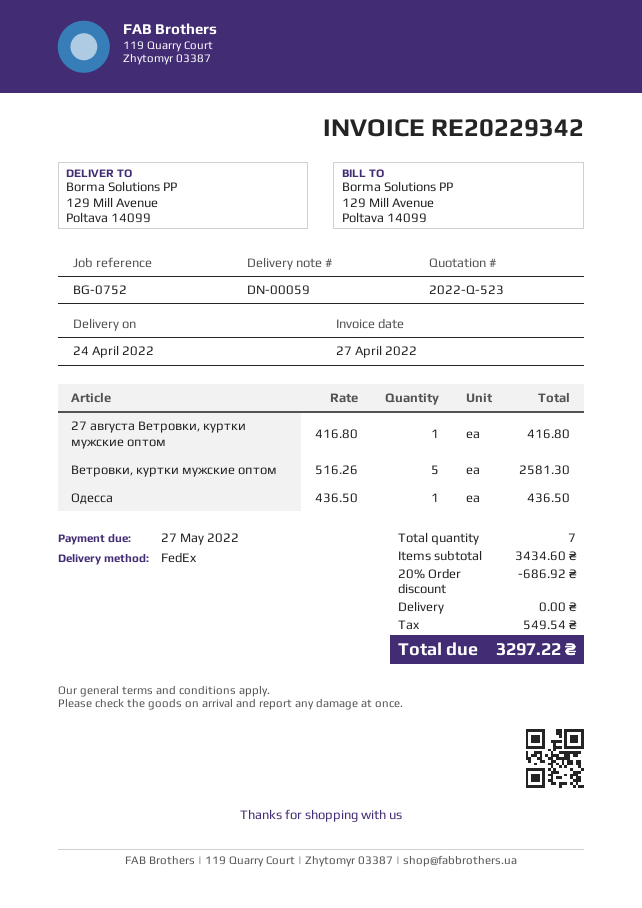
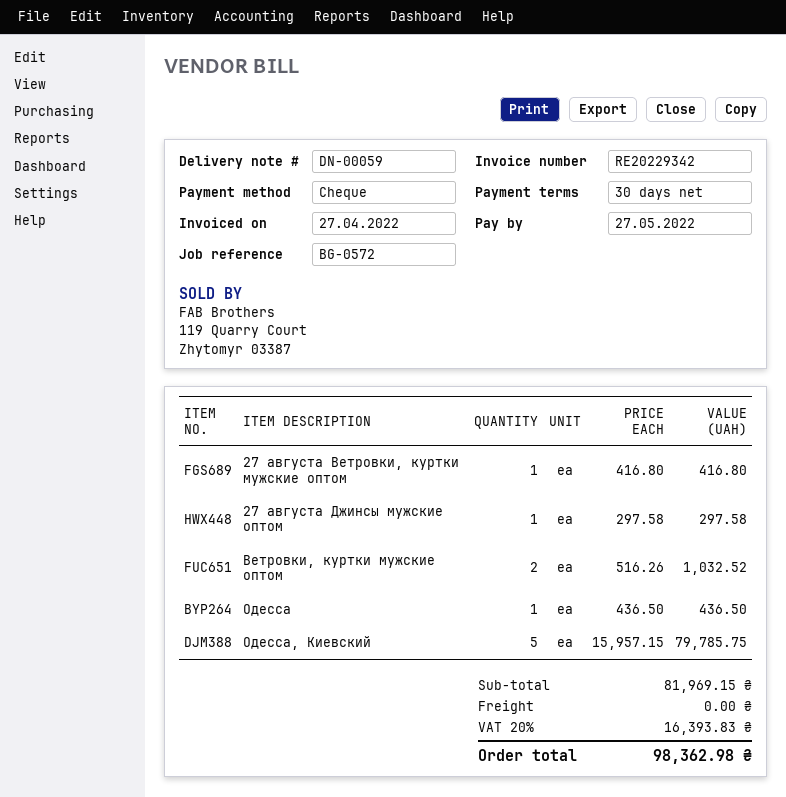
reference: BG-0752 -> BG-0572
Ветровки, куртки мужские оптом: 5 x 516.26 = 2581.30 -> 2 x 516.26 = 1032.52
27 августа Джинсы мужские оптом: none -> 1 x 297.58 = 297.58
Одесса, Киевский: none -> 5 x 15957.15 = 79785.75
subtotal: 3434.60 -> 81969.15
discount: 20% = 686.92 -> none
tax: 549.54 -> 16393.83
total: 3297.22 -> 98362.98

